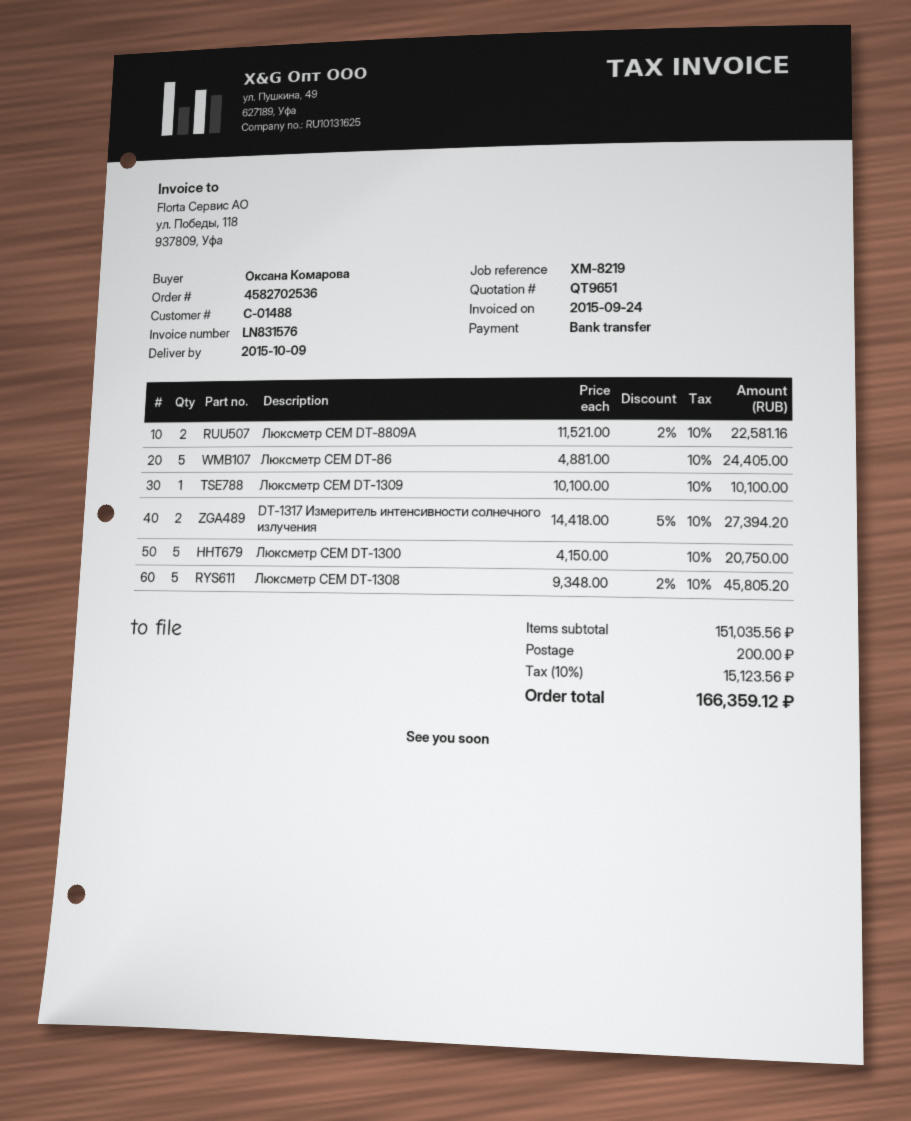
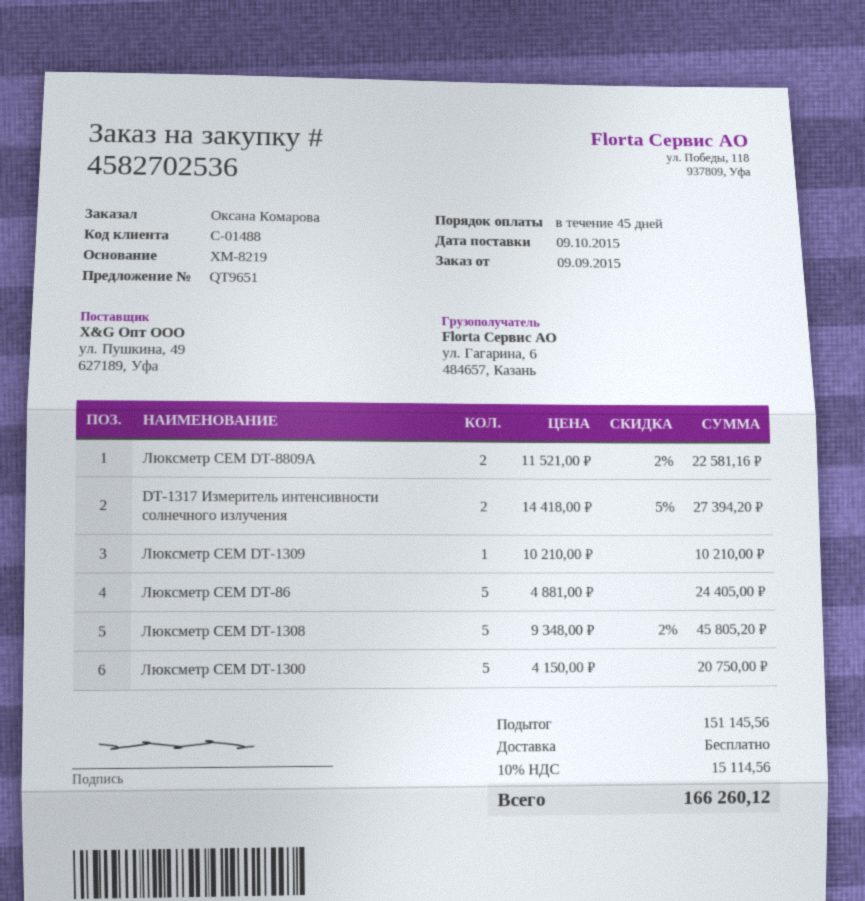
Люксметр CEM DT-1309: 1 x 10100.00 = 10100.00 -> 1 x 10210.00 = 10210.00
subtotal: 151035.56 -> 151145.56
shipping: 200.00 -> 0.00
tax: 10% = 15123.56 -> 10% = 15114.56
total: 166359.12 -> 166260.12

